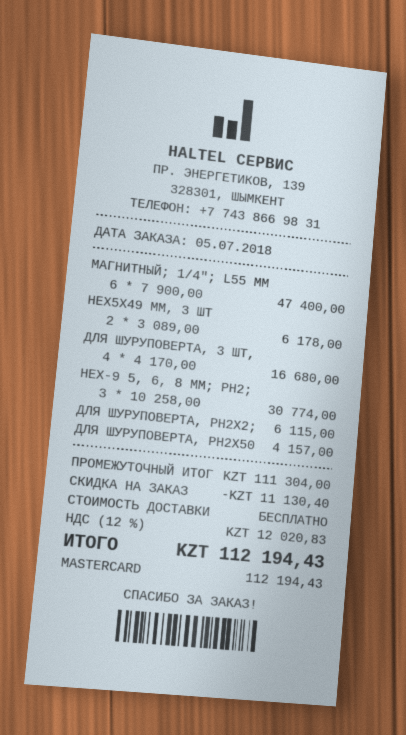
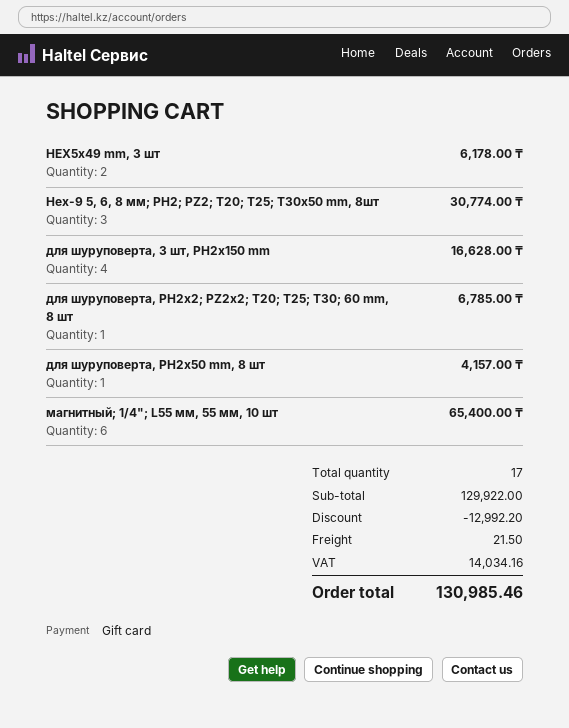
payment method: Mastercard -> gift card
МАГНИТНЫЙ; 1/4"; L55 ММ: 6 for 47400.00 -> 6 for 65400.00
ДЛЯ ШУРУПОВЕРТА, 3 ШТ,: 4 for 16680.00 -> 4 for 16628.00
ДЛЯ ШУРУПОВЕРТА, PH2X2;: 1 for 6115.00 -> 1 for 6785.00
subtotal: 111304.00 -> 129922.00
discount: 11130.40 -> 12992.20
shipping: 0.00 -> 21.50
tax: 12020.83 -> 14034.16
total: 112194.43 -> 130985.46

